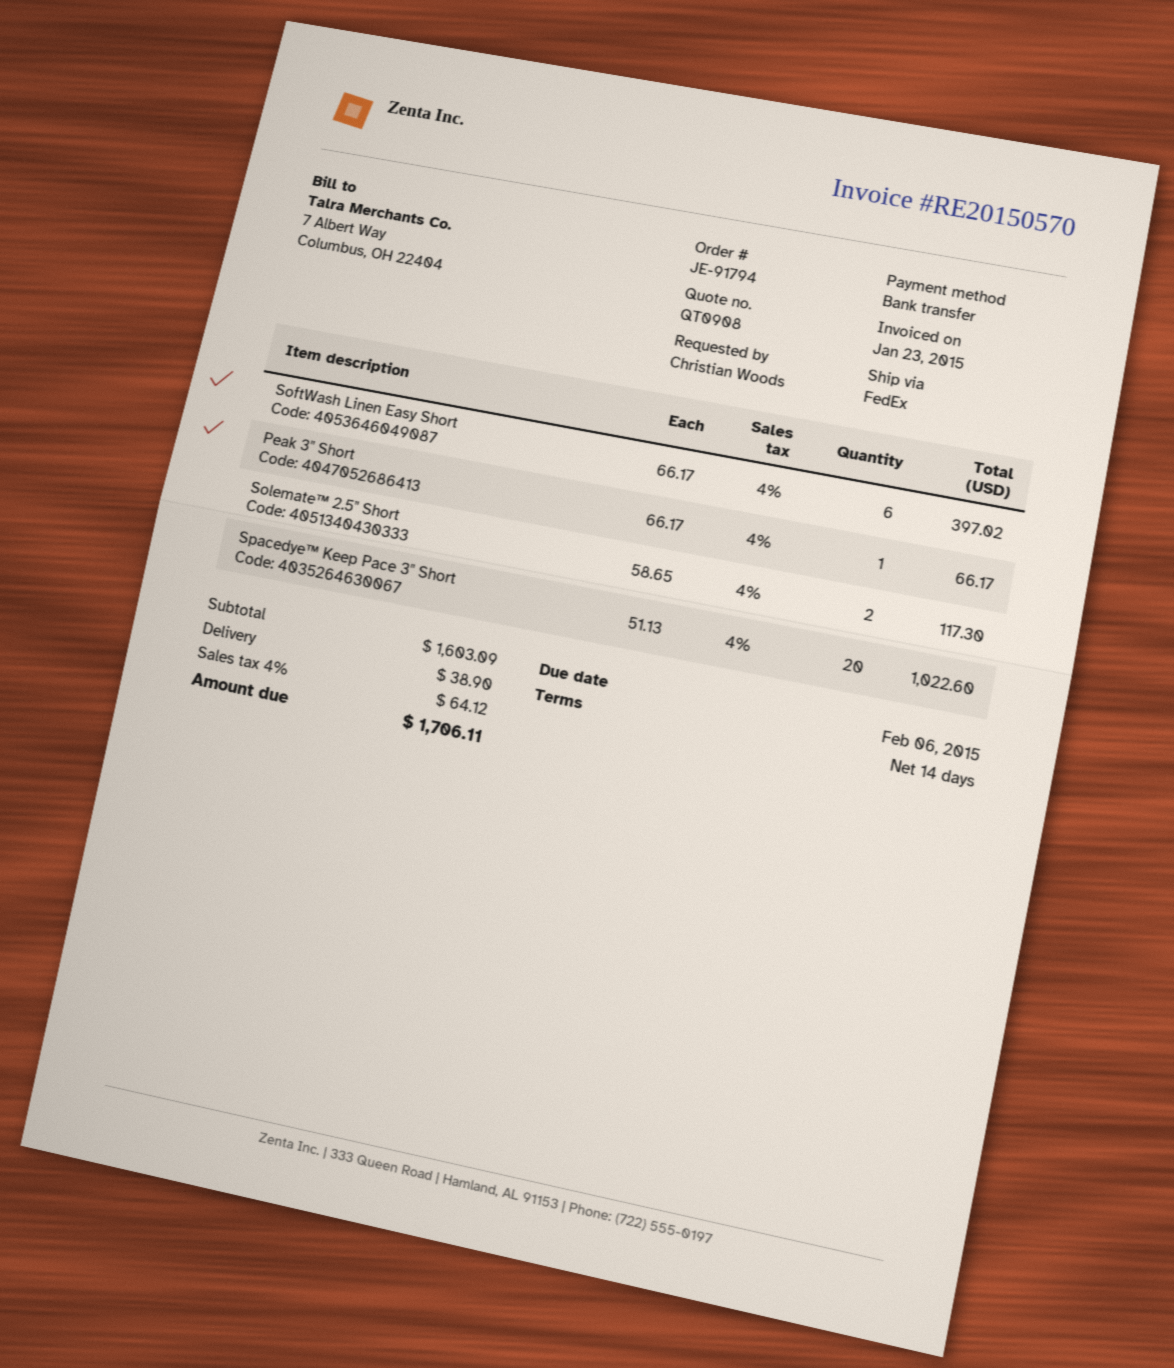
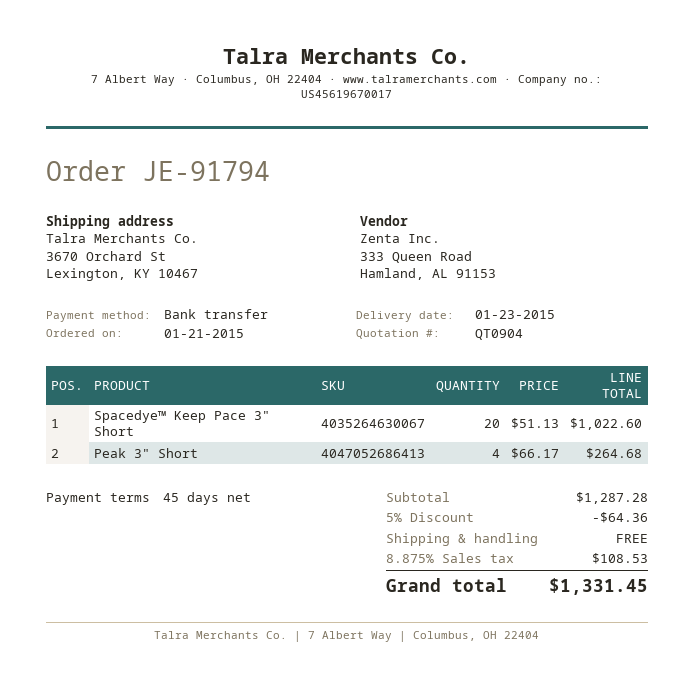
quote number: QT0908 -> QT0904
payment terms: 14 days -> 45 days
SoftWash Linen Easy Short: 6 x 66.17 = 397.02 -> none
Peak 3" Short: 1 x 66.17 = 66.17 -> 4 x 66.17 = 264.68
Solemate™ 2.5" Short: 2 x 58.65 = 117.30 -> none
subtotal: 1603.09 -> 1287.28
discount: none -> 5% = 64.36
shipping: 38.90 -> 0.00
tax: 4% = 64.12 -> 8.875% = 108.53
total: 1706.11 -> 1331.45

